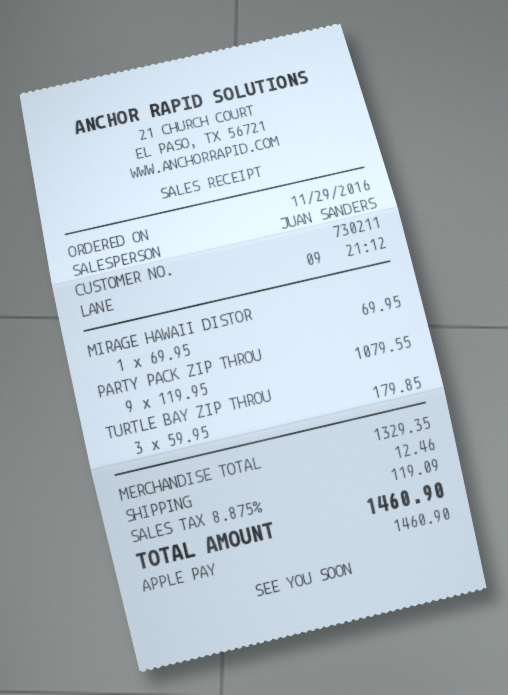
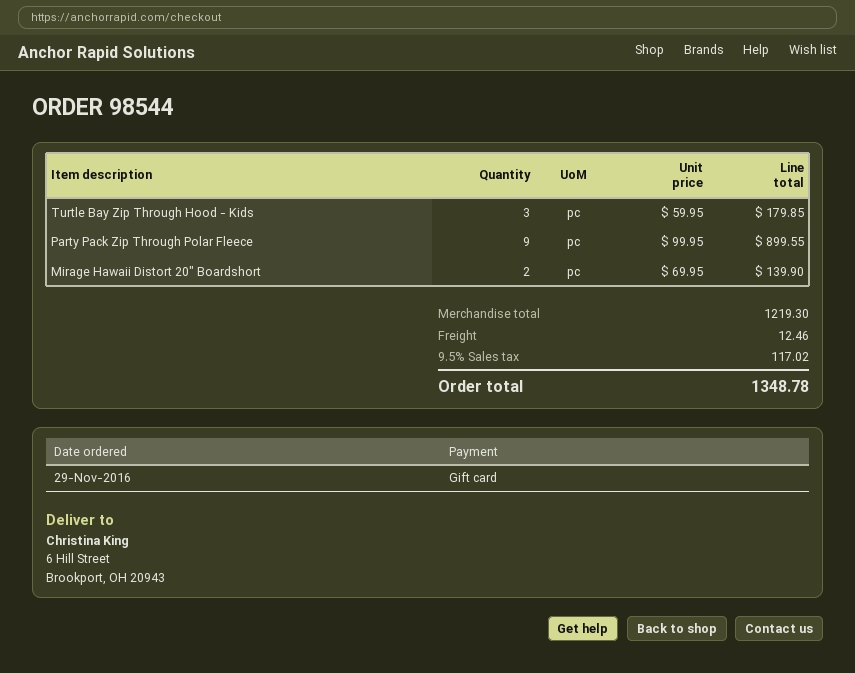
payment method: Apple Pay -> gift card
MIRAGE HAWAII DISTOR: 1 x 69.95 = 69.95 -> 2 x 69.95 = 139.90
PARTY PACK ZIP THROU: 9 x 119.95 = 1079.55 -> 9 x 99.95 = 899.55
subtotal: 1329.35 -> 1219.30
tax: 8.875% = 119.09 -> 9.5% = 117.02
total: 1460.90 -> 1348.78

